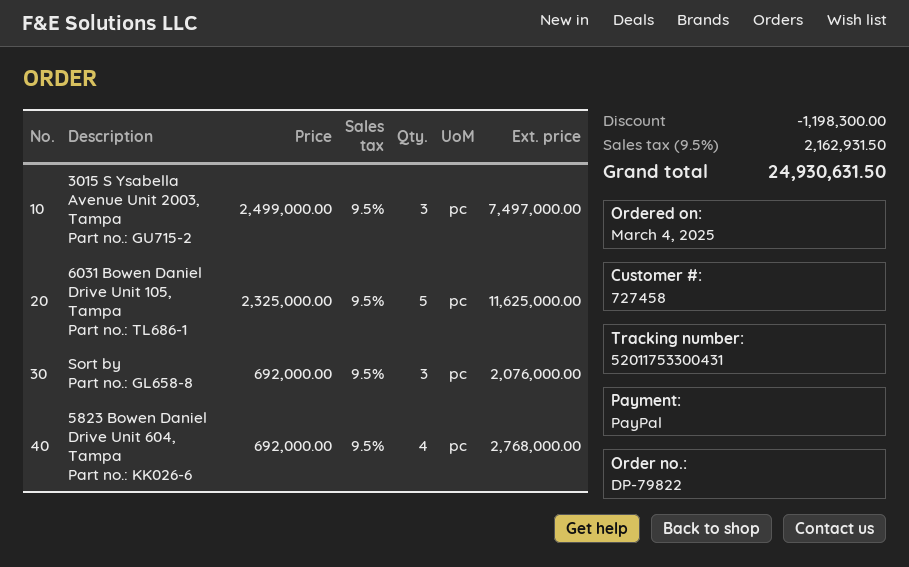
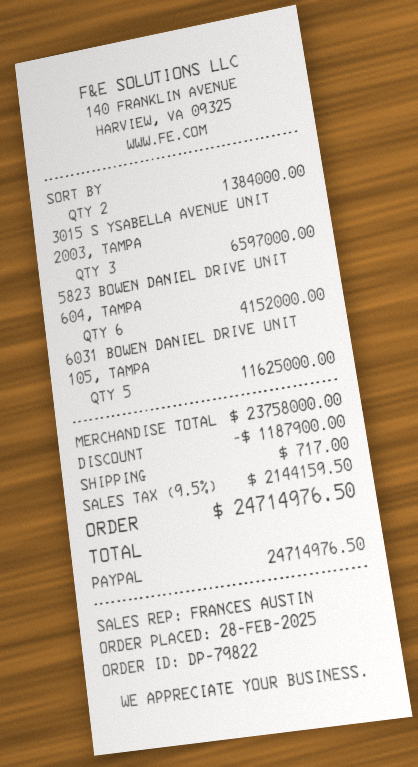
order date: 2025-03-04 -> 2025-02-28
3015 S Ysabella Avenue Unit 2003, Tampa: 3 for 7497000.00 -> 3 for 6597000.00
Sort by: 3 for 2076000.00 -> 2 for 1384000.00
5823 Bowen Daniel Drive Unit 604, Tampa: 4 for 2768000.00 -> 6 for 4152000.00
discount: 1198300.00 -> 1187900.00
shipping: none -> 717.00
tax: 9.5% = 2162931.50 -> 9.5% = 2144159.50
total: 24930631.50 -> 24714976.50

